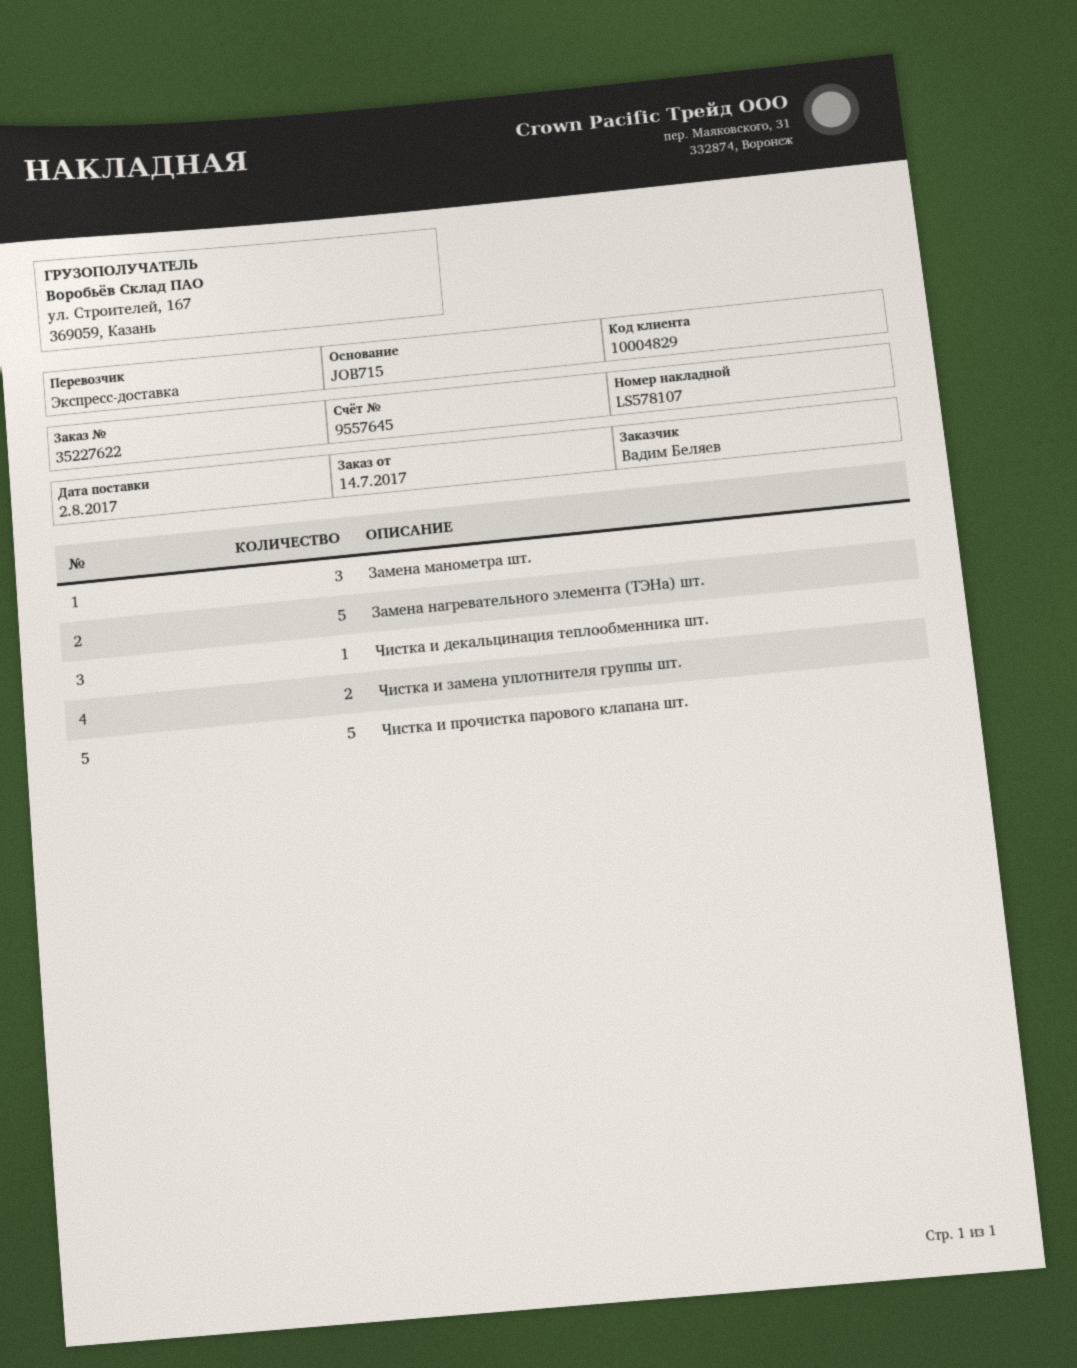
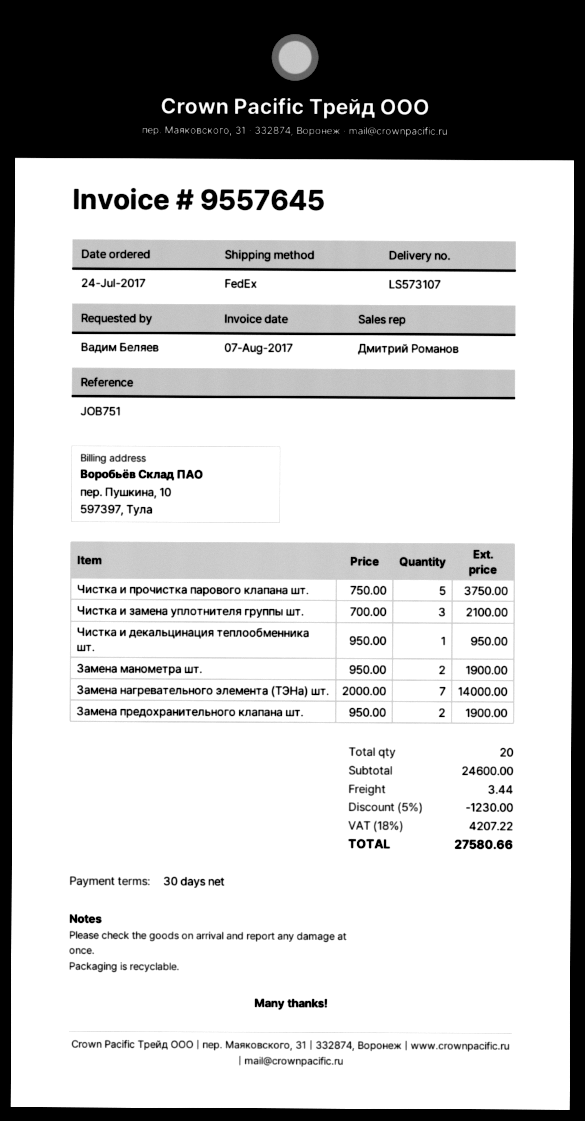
order date: 2017-07-14 -> 2017-07-24
delivery note number: LS578107 -> LS573107
reference: JOB715 -> JOB751
shipping method: express -> FedEx
Замена манометра шт.: 3 -> 2
Замена нагревательного элемента (ТЭНа) шт.: 5 -> 7
Чистка и замена уплотнителя группы шт.: 2 -> 3
Замена предохранительного клапана шт.: none -> 2

